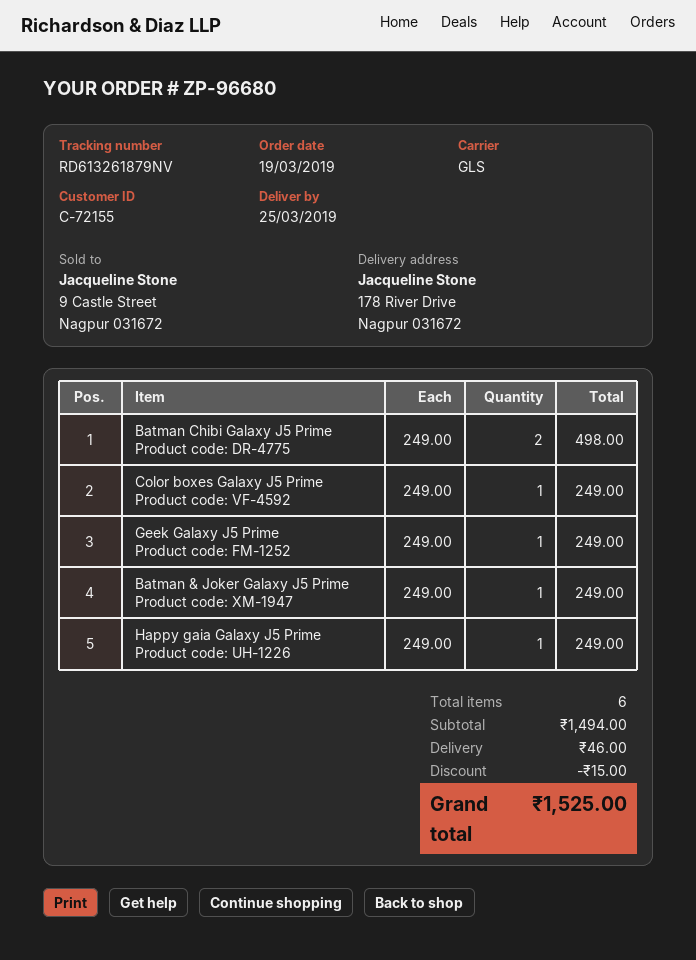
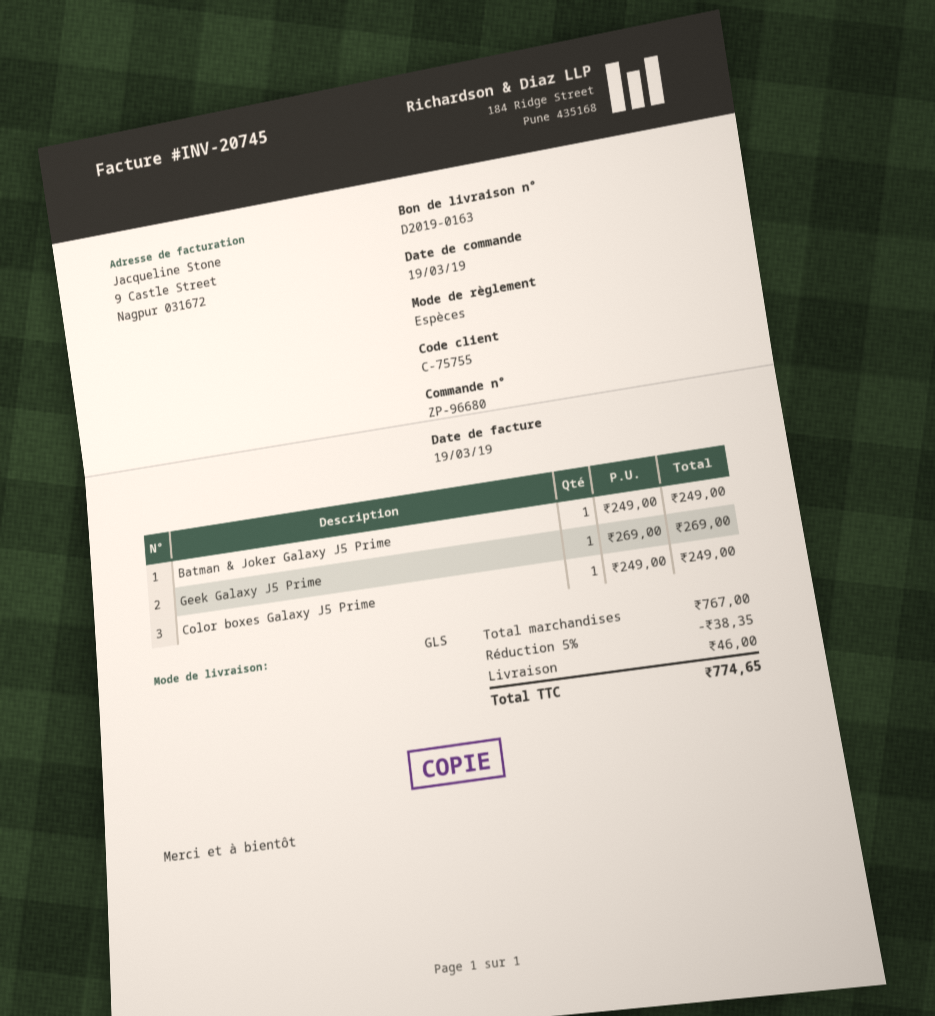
customer number: C-72155 -> C-75755
Batman Chibi Galaxy J5 Prime: 2 x 249.00 = 498.00 -> none
Geek Galaxy J5 Prime: 1 x 249.00 = 249.00 -> 1 x 269.00 = 269.00
Happy gaia Galaxy J5 Prime: 1 x 249.00 = 249.00 -> none
subtotal: 1494.00 -> 767.00
discount: 15.00 -> 38.35
total: 1525.00 -> 774.65

